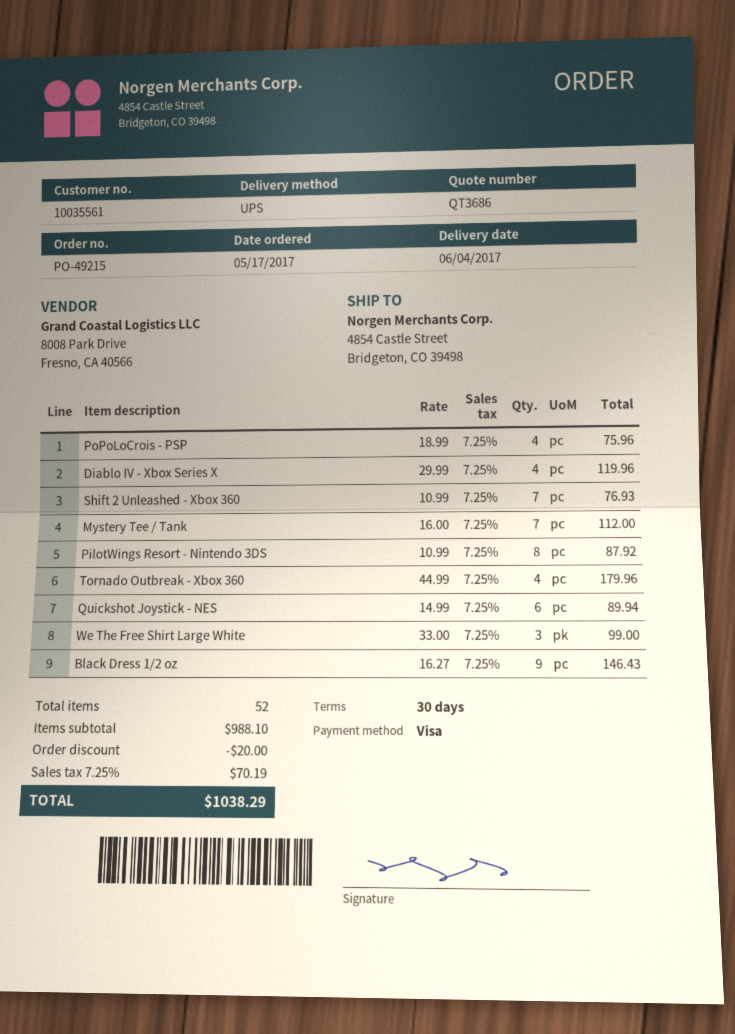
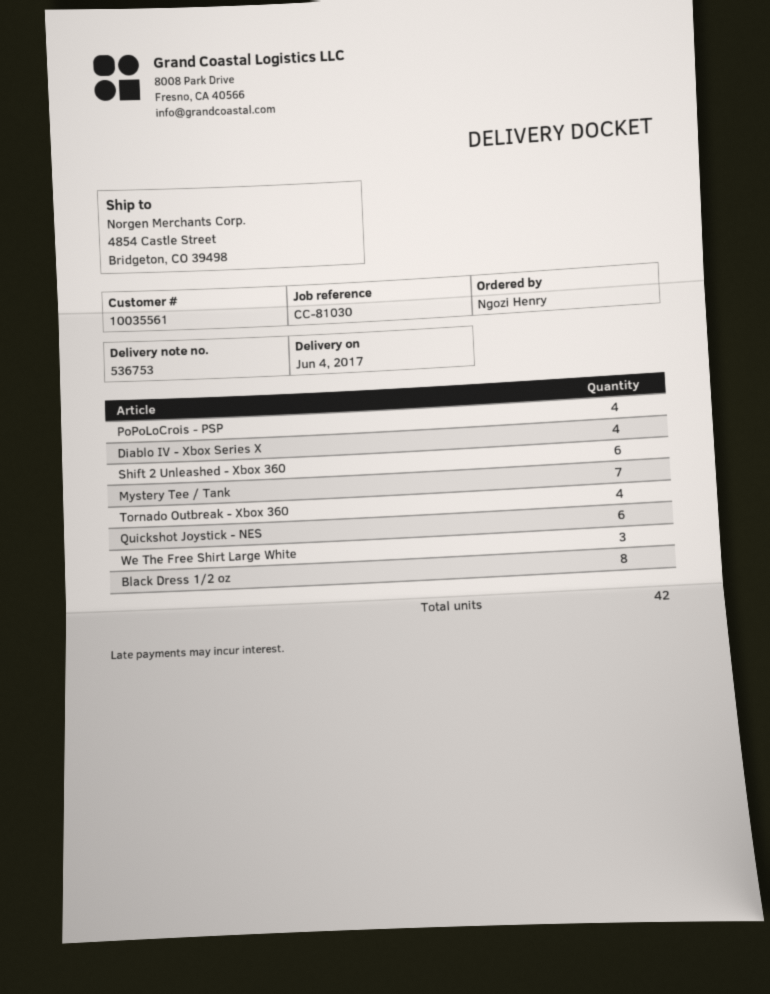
Shift 2 Unleashed - Xbox 360: 7 -> 6
PilotWings Resort - Nintendo 3DS: 8 -> none
Black Dress 1/2 oz: 9 -> 8
total quantity: 52 -> 42

